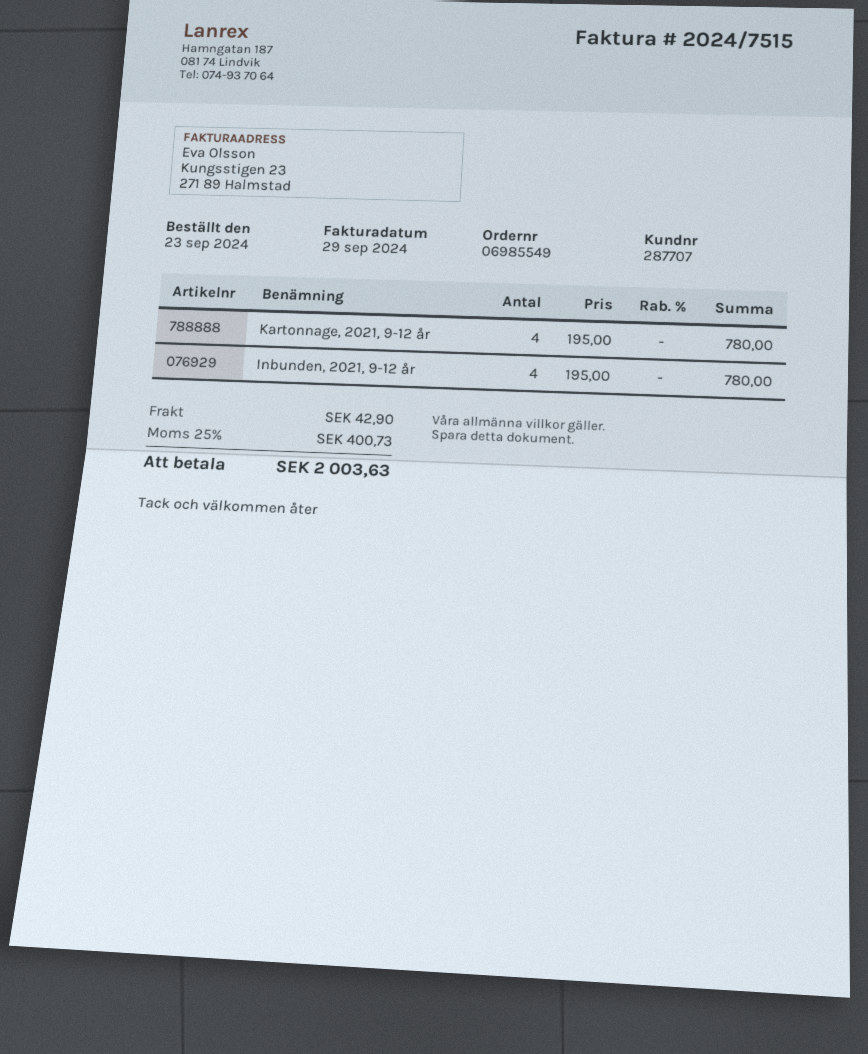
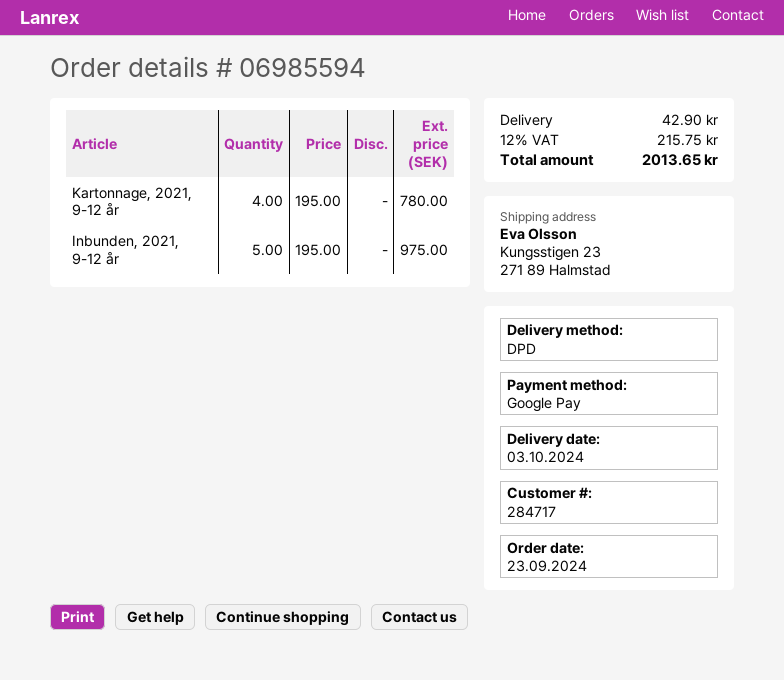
order number: 06985549 -> 06985594
customer number: 287707 -> 284717
Inbunden, 2021, 9-12 år: 4 x 195.00 = 780.00 -> 5 x 195.00 = 975.00
tax: 25% = 400.73 -> 12% = 215.75
total: 2003.63 -> 2013.65

